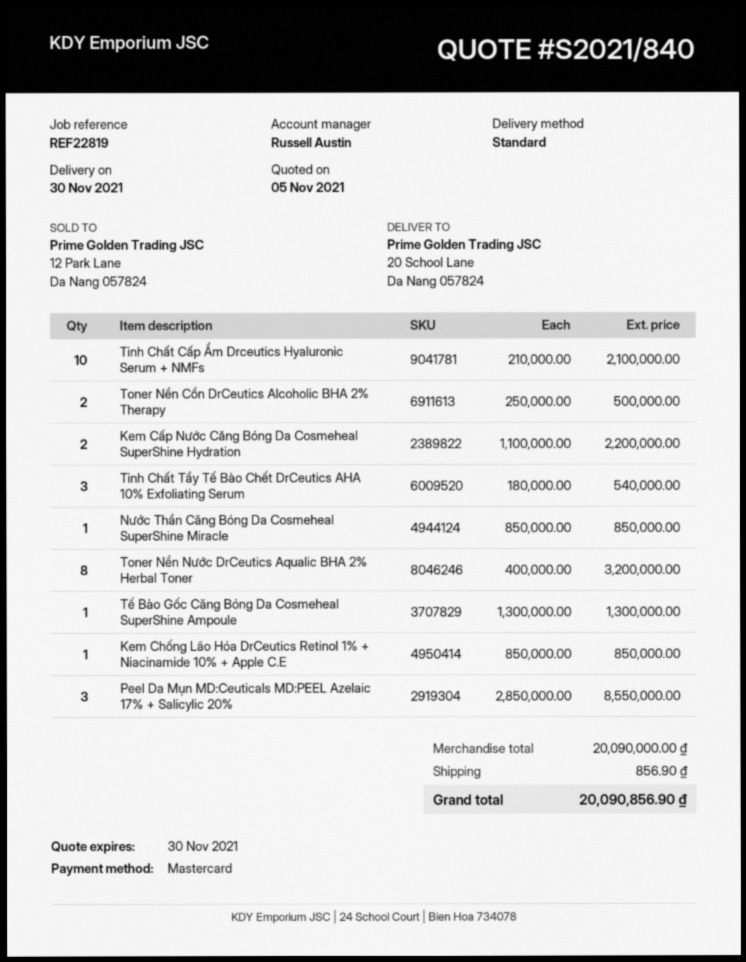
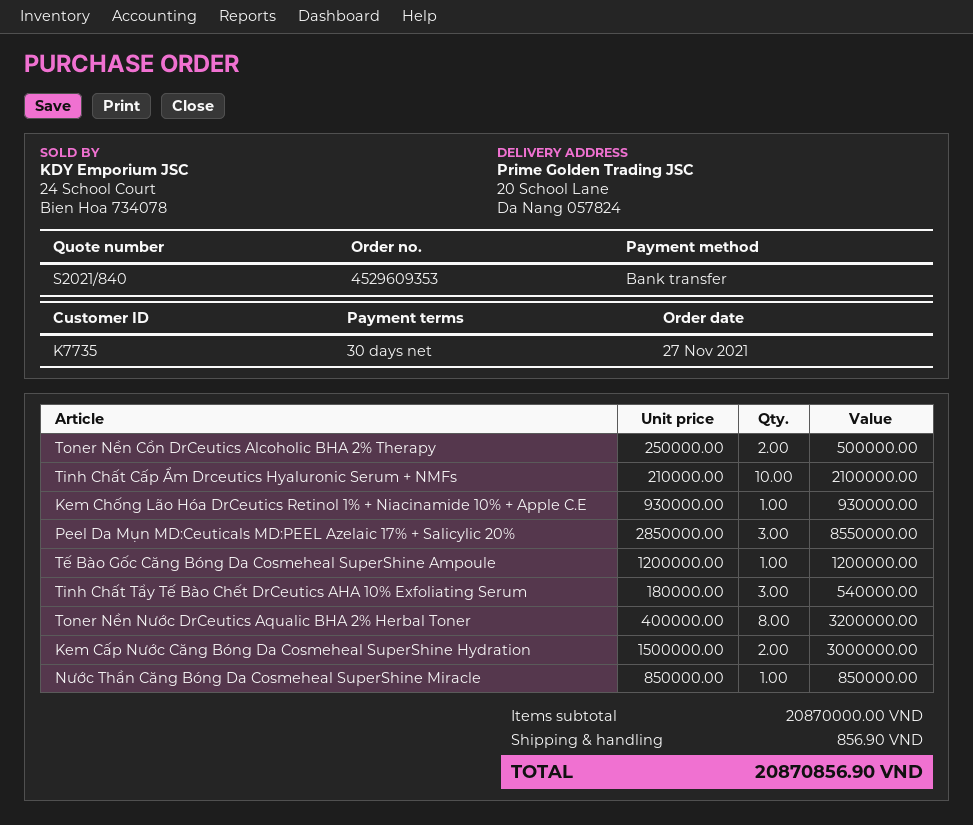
payment method: Mastercard -> bank transfer
Kem Cấp Nước Căng Bóng Da Cosmeheal SuperShine Hydration: 2 x 1100000.00 = 2200000.00 -> 2 x 1500000.00 = 3000000.00
Tế Bào Gốc Căng Bóng Da Cosmeheal SuperShine Ampoule: 1 x 1300000.00 = 1300000.00 -> 1 x 1200000.00 = 1200000.00
Kem Chống Lão Hóa DrCeutics Retinol 1% + Niacinamide 10% + Apple C.E: 1 x 850000.00 = 850000.00 -> 1 x 930000.00 = 930000.00
subtotal: 20090000.00 -> 20870000.00
total: 20090856.90 -> 20870856.90

